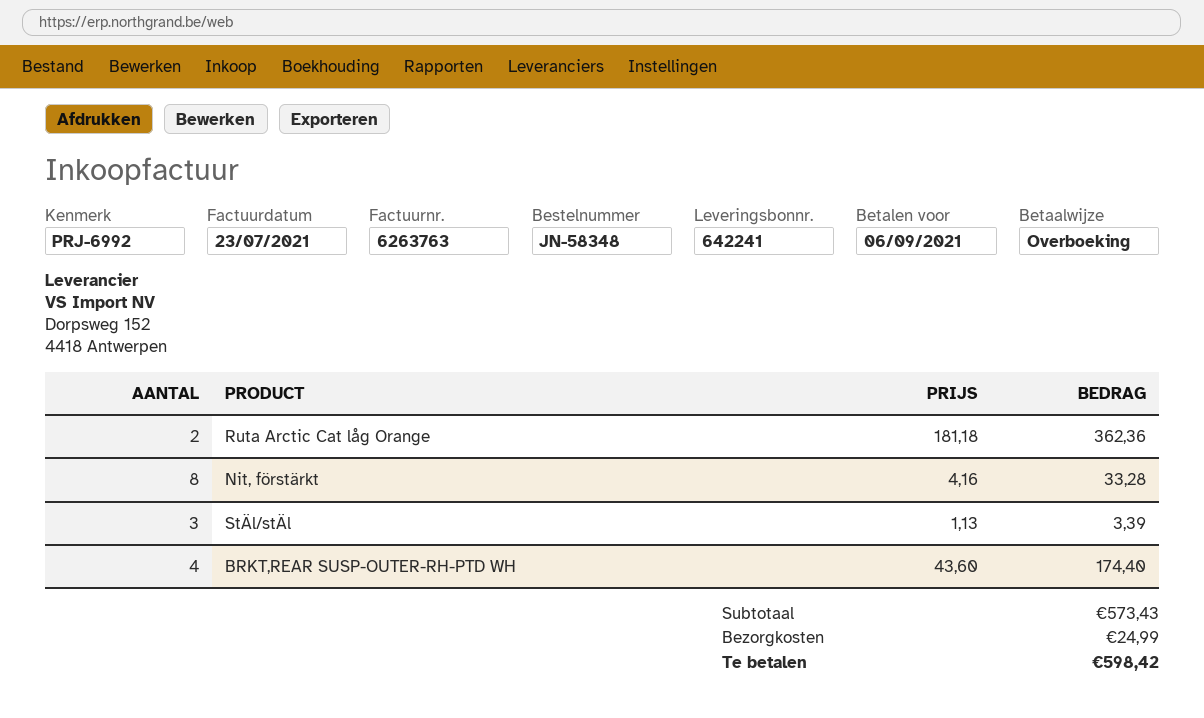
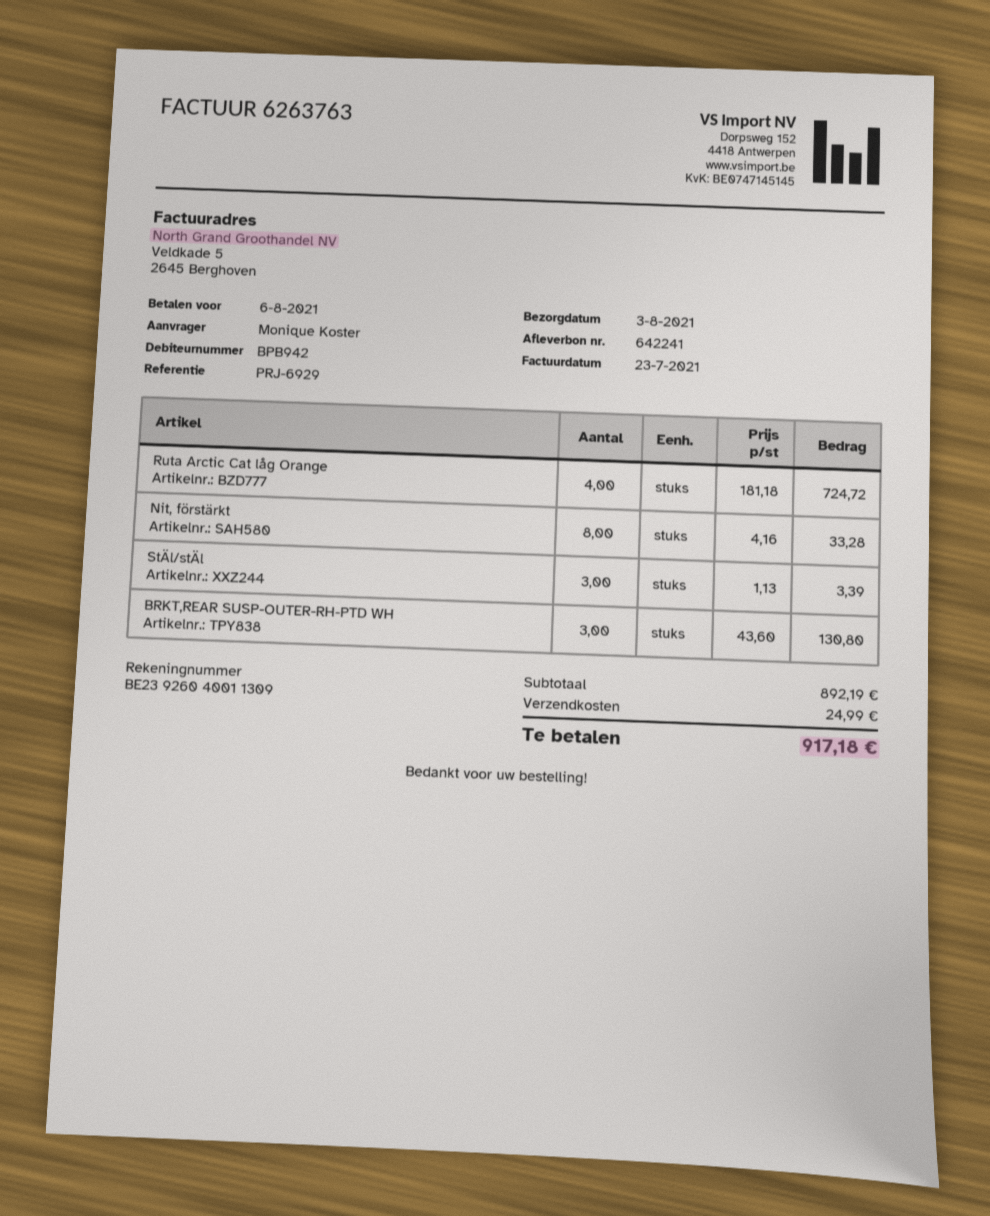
due date: 2021-09-06 -> 2021-08-06
reference: PRJ-6992 -> PRJ-6929
Ruta Arctic Cat låg Orange: 2 x 181.18 = 362.36 -> 4 x 181.18 = 724.72
BRKT,REAR SUSP-OUTER-RH-PTD WH: 4 x 43.60 = 174.40 -> 3 x 43.60 = 130.80
subtotal: 573.43 -> 892.19
total: 598.42 -> 917.18

